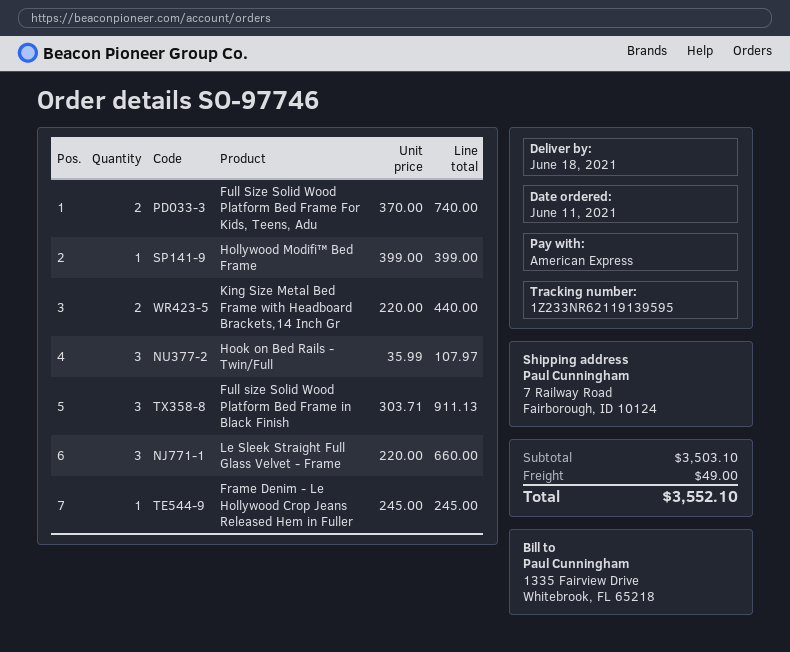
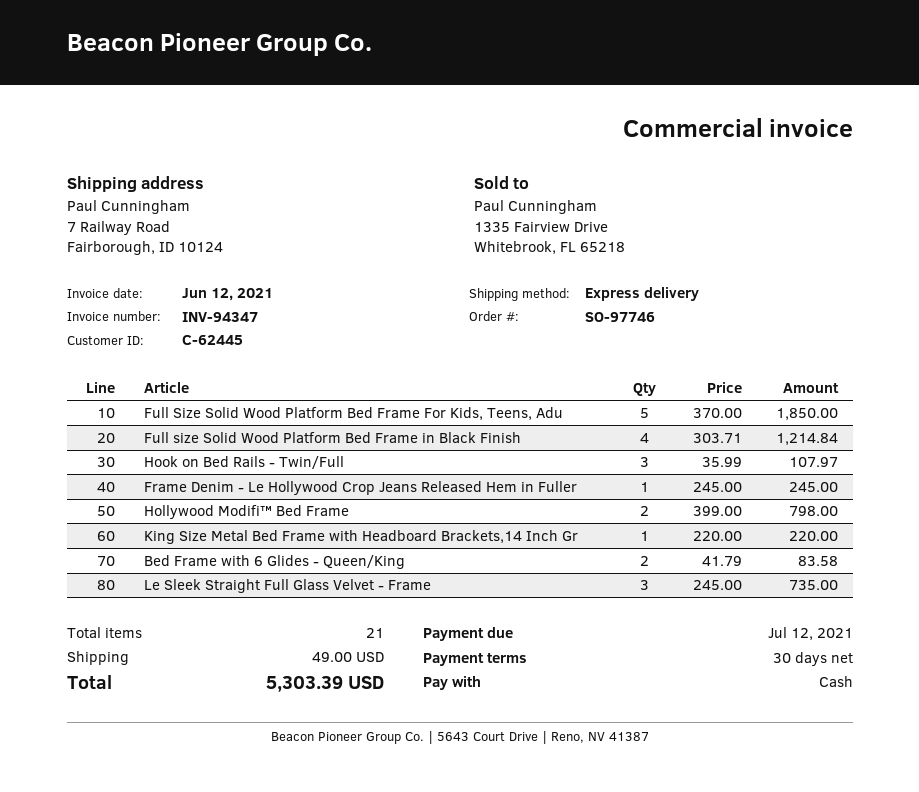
payment method: American Express -> cash
Full Size Solid Wood Platform Bed Frame For Kids, Teens, Adu: 2 x 370.00 = 740.00 -> 5 x 370.00 = 1850.00
Hollywood Modifi™ Bed Frame: 1 x 399.00 = 399.00 -> 2 x 399.00 = 798.00
King Size Metal Bed Frame with Headboard Brackets,14 Inch Gr: 2 x 220.00 = 440.00 -> 1 x 220.00 = 220.00
Full size Solid Wood Platform Bed Frame in Black Finish: 3 x 303.71 = 911.13 -> 4 x 303.71 = 1214.84
Le Sleek Straight Full Glass Velvet - Frame: 3 x 220.00 = 660.00 -> 3 x 245.00 = 735.00
Bed Frame with 6 Glides - Queen/King: none -> 2 x 41.79 = 83.58
total: 3552.10 -> 5303.39

